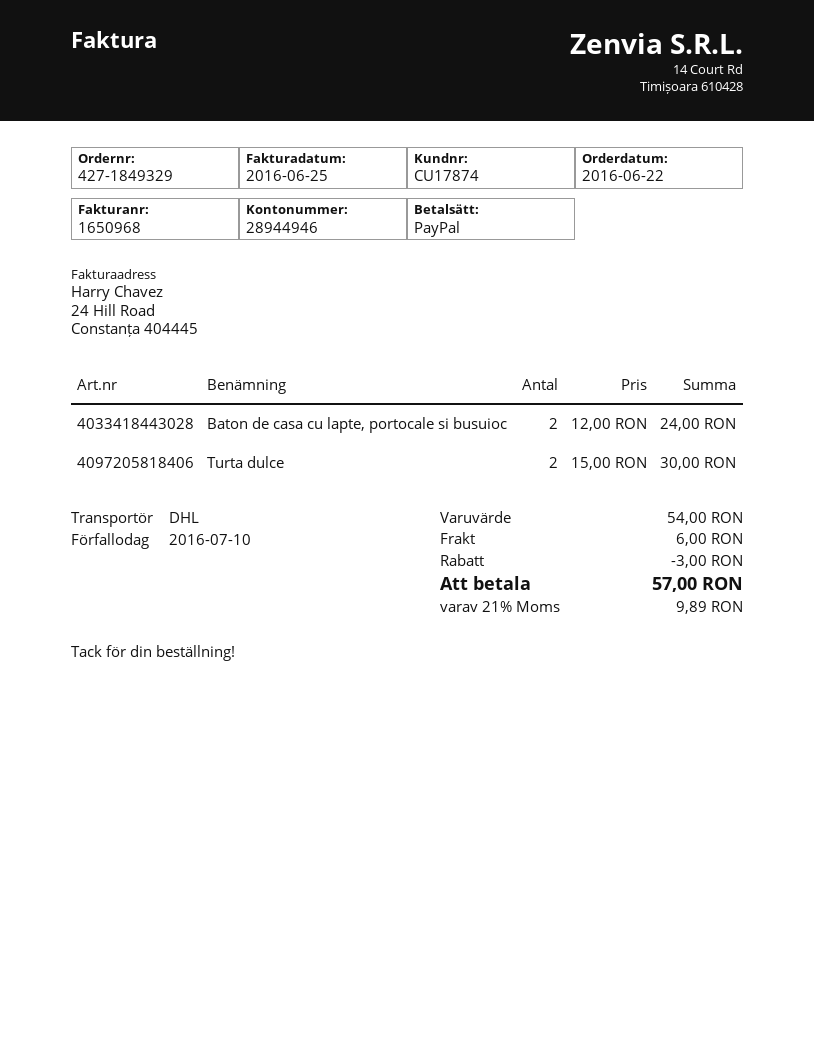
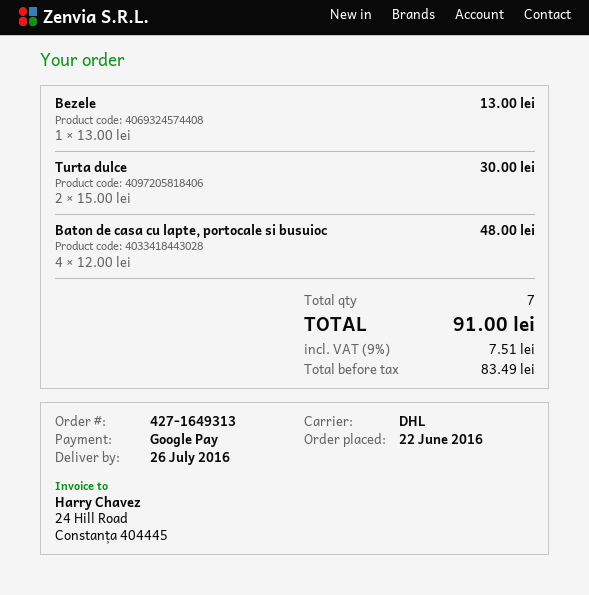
order number: 427-1849329 -> 427-1649313
payment method: PayPal -> Google Pay
Baton de casa cu lapte, portocale si busuioc: 2 x 12.00 = 24.00 -> 4 x 12.00 = 48.00
Bezele: none -> 1 x 13.00 = 13.00
discount: 3.00 -> none
shipping: 6.00 -> none
tax: 21% = 9.89 -> 9% = 7.51
total: 57.00 -> 91.00

